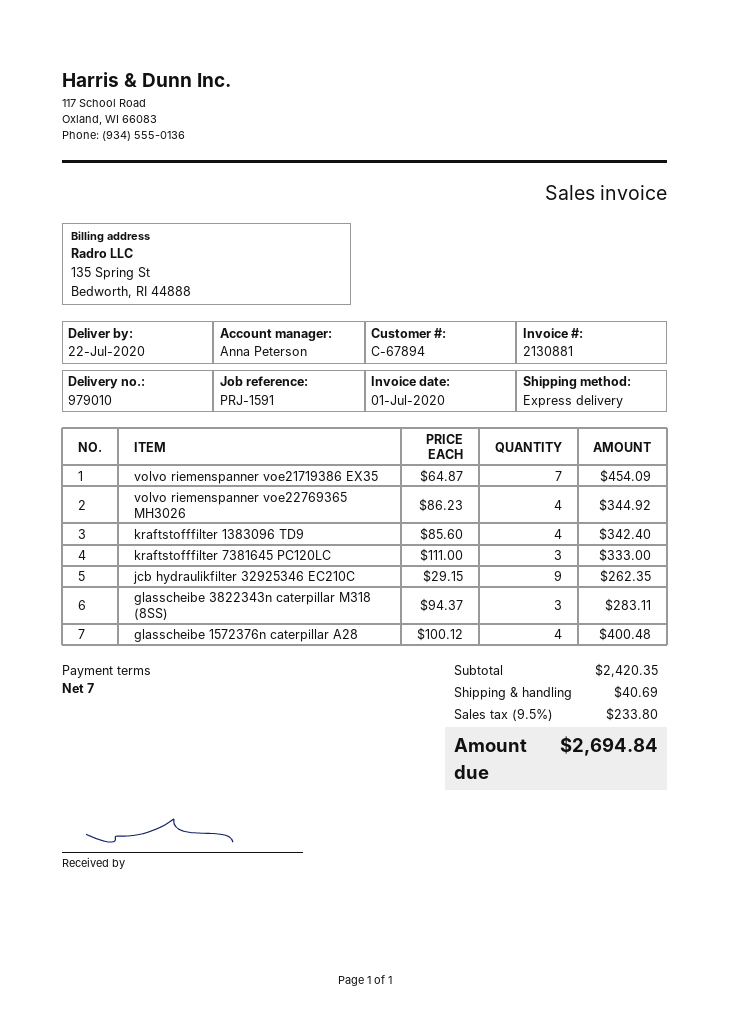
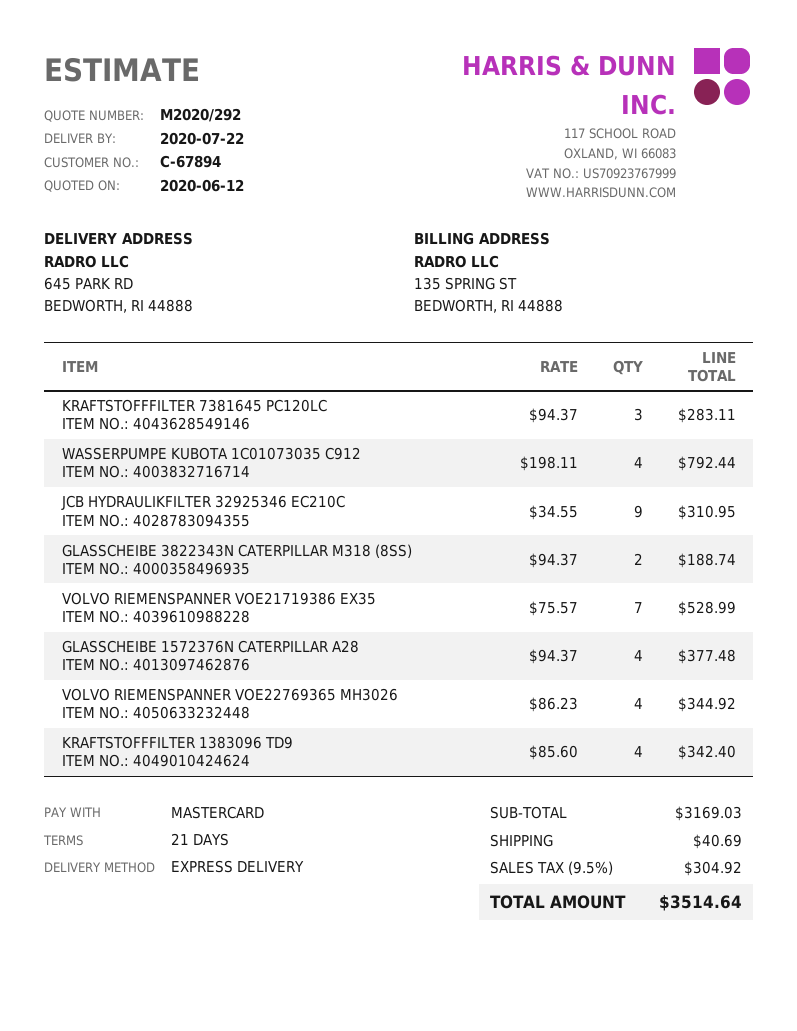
payment terms: 7 days -> 21 days
volvo riemenspanner voe21719386 EX35: 7 x 64.87 = 454.09 -> 7 x 75.57 = 528.99
kraftstofffilter 7381645 PC120LC: 3 x 111.00 = 333.00 -> 3 x 94.37 = 283.11
jcb hydraulikfilter 32925346 EC210C: 9 x 29.15 = 262.35 -> 9 x 34.55 = 310.95
glasscheibe 3822343n caterpillar M318 (8SS): 3 x 94.37 = 283.11 -> 2 x 94.37 = 188.74
glasscheibe 1572376n caterpillar A28: 4 x 100.12 = 400.48 -> 4 x 94.37 = 377.48
WASSERPUMPE KUBOTA 1C01073035 C912: none -> 4 x 198.11 = 792.44
subtotal: 2420.35 -> 3169.03
tax: 9.5% = 233.80 -> 9.5% = 304.92
total: 2694.84 -> 3514.64

